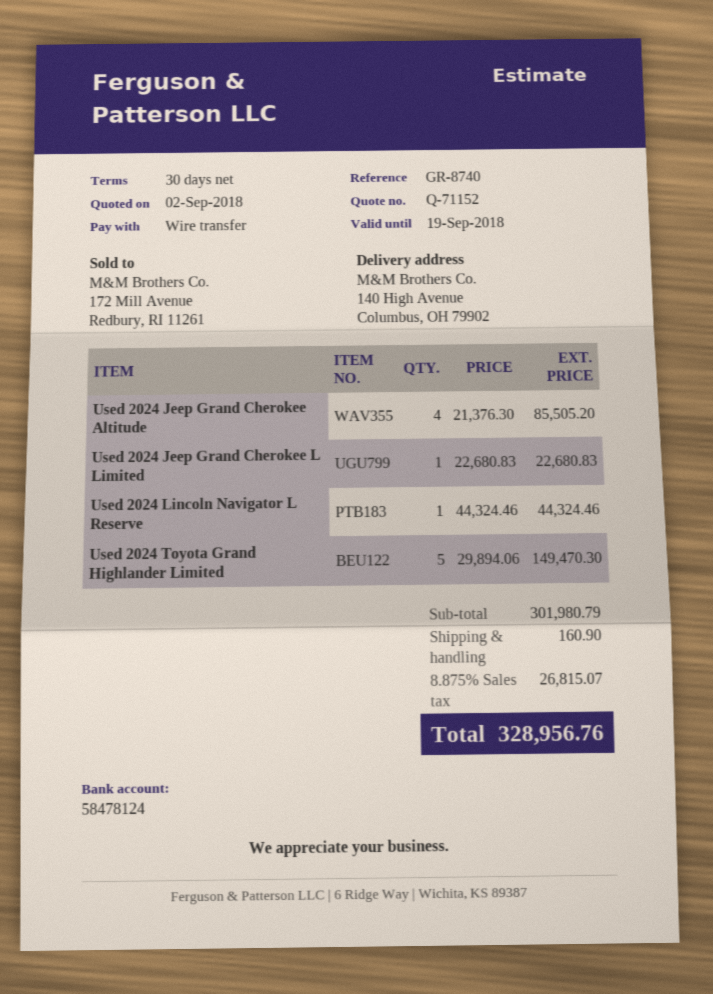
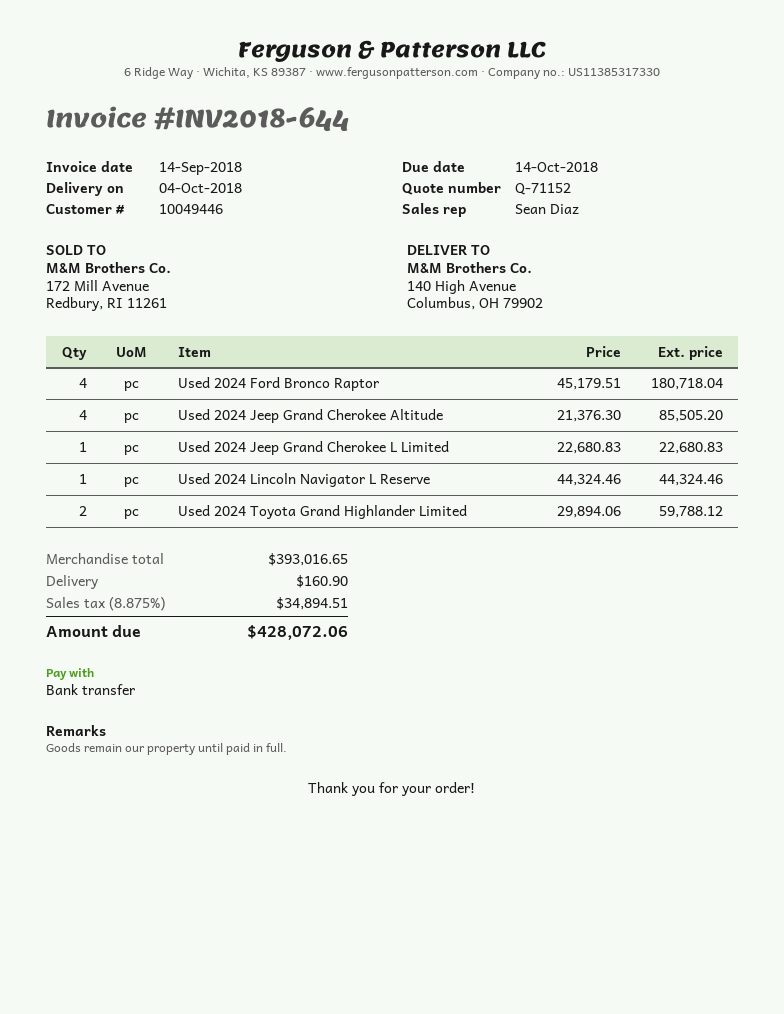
Used 2024 Toyota Grand Highlander Limited: 5 x 29894.06 = 149470.30 -> 2 x 29894.06 = 59788.12
Used 2024 Ford Bronco Raptor: none -> 4 x 45179.51 = 180718.04
subtotal: 301980.79 -> 393016.65
tax: 8.875% = 26815.07 -> 8.875% = 34894.51
total: 328956.76 -> 428072.06

